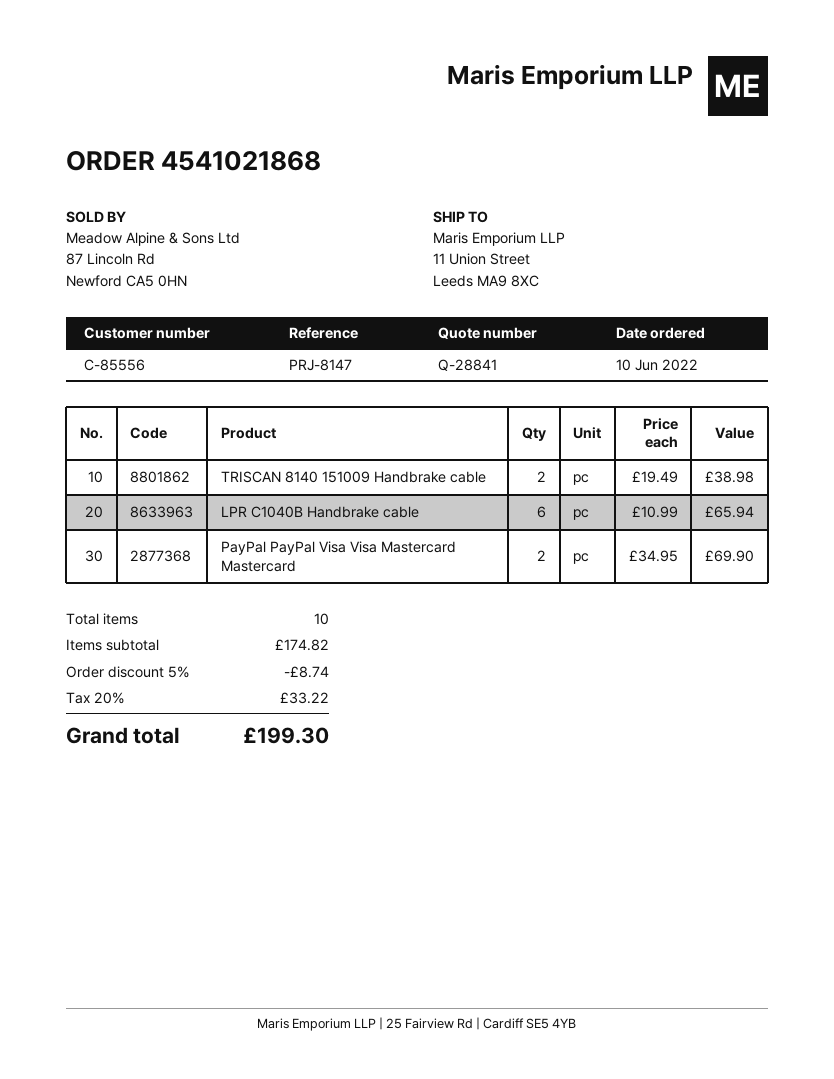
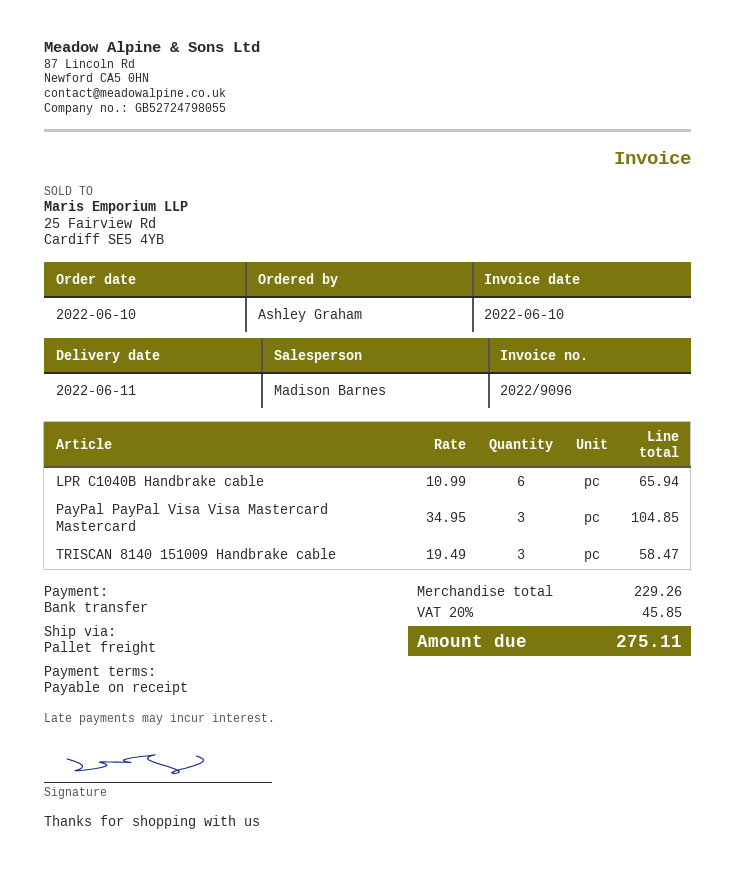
TRISCAN 8140 151009 Handbrake cable: 2 x 19.49 = 38.98 -> 3 x 19.49 = 58.47
PayPal PayPal Visa Visa Mastercard Mastercard: 2 x 34.95 = 69.90 -> 3 x 34.95 = 104.85
subtotal: 174.82 -> 229.26
discount: 5% = 8.74 -> none
tax: 20% = 33.22 -> 20% = 45.85
total: 199.30 -> 275.11

